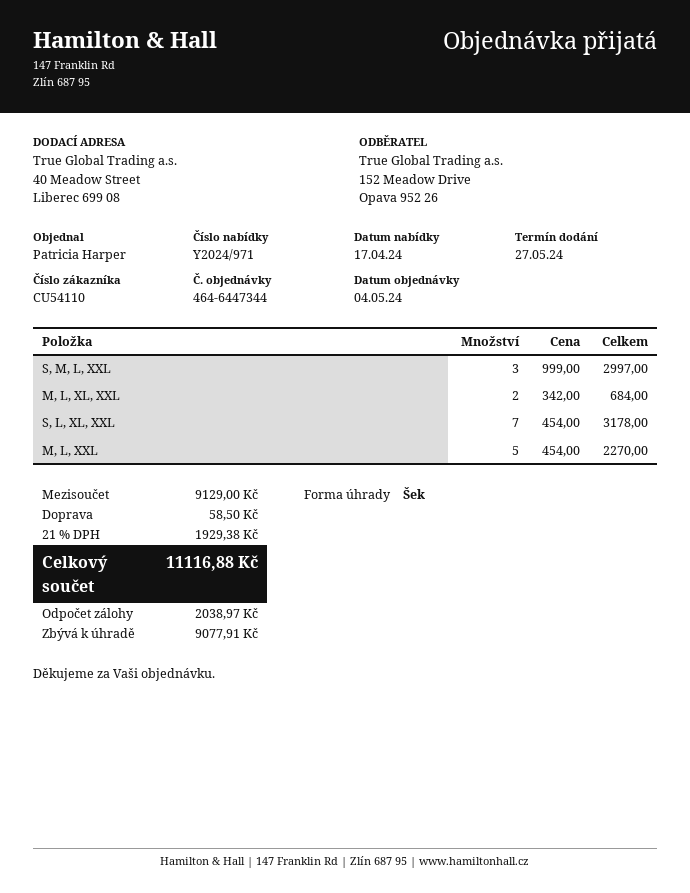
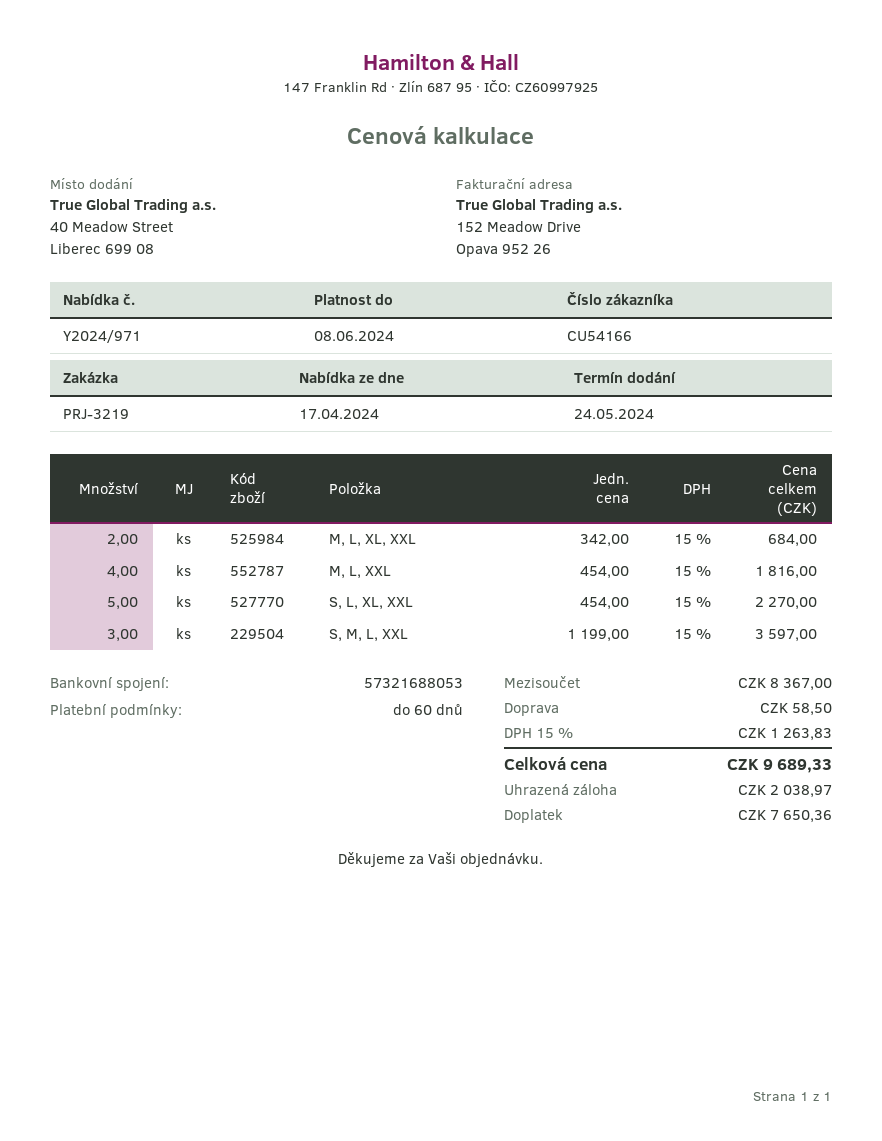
delivery date: 2024-05-27 -> 2024-05-24
customer number: CU54110 -> CU54166
S, M, L, XXL: 3 x 999.00 = 2997.00 -> 3 x 1199.00 = 3597.00
S, L, XL, XXL: 7 x 454.00 = 3178.00 -> 5 x 454.00 = 2270.00
M, L, XXL: 5 x 454.00 = 2270.00 -> 4 x 454.00 = 1816.00
subtotal: 9129.00 -> 8367.00
tax: 21% = 1929.38 -> 15% = 1263.83
total: 11116.88 -> 9689.33
balance: 9077.91 -> 7650.36

